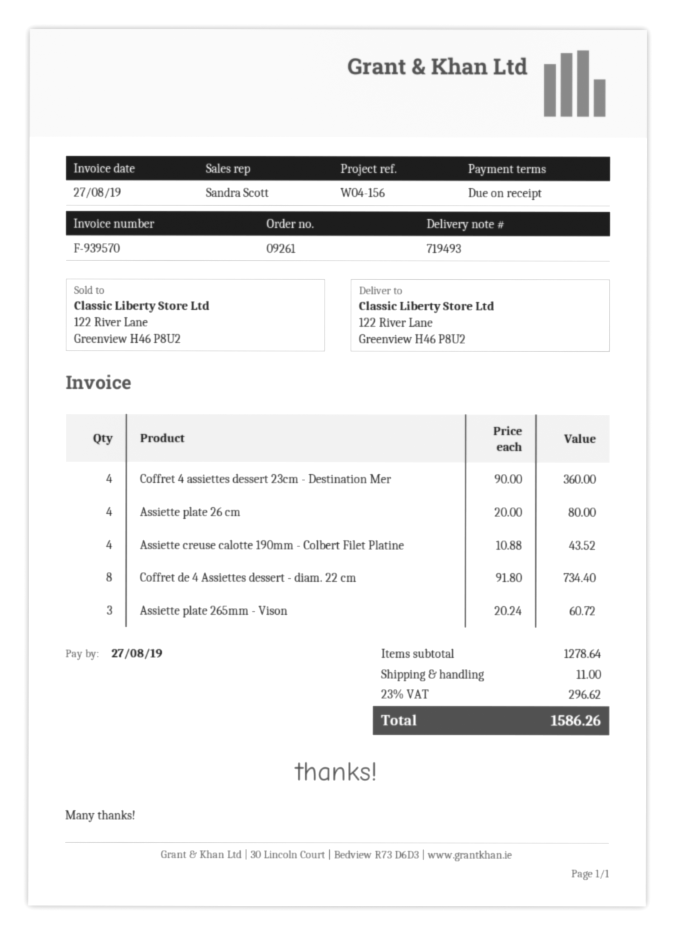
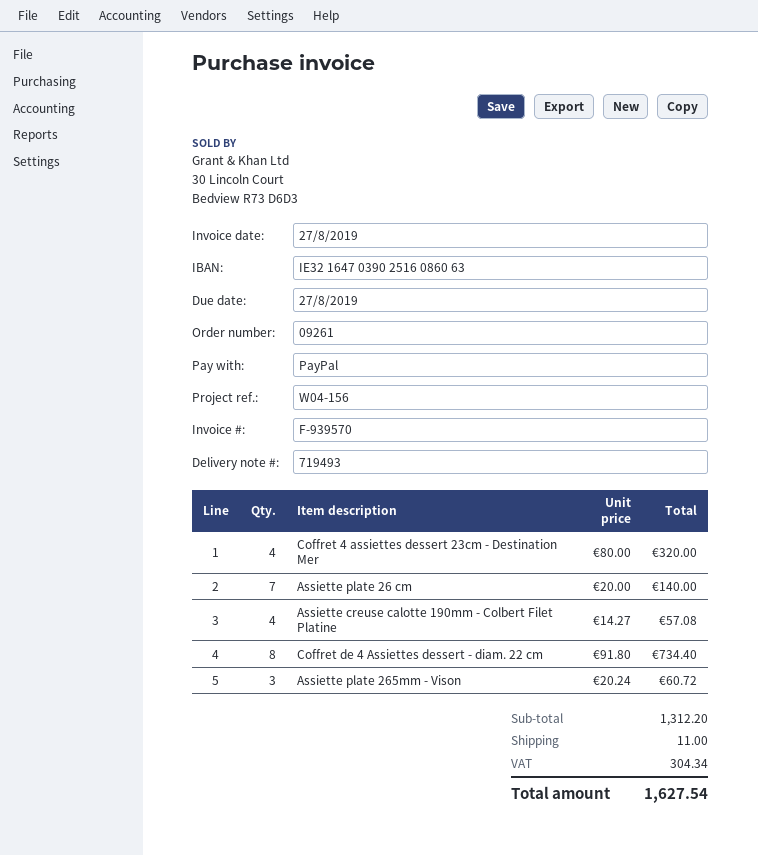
Coffret 4 assiettes dessert 23cm - Destination Mer: 4 x 90.00 = 360.00 -> 4 x 80.00 = 320.00
Assiette plate 26 cm: 4 x 20.00 = 80.00 -> 7 x 20.00 = 140.00
Assiette creuse calotte 190mm - Colbert Filet Platine: 4 x 10.88 = 43.52 -> 4 x 14.27 = 57.08
subtotal: 1278.64 -> 1312.20
tax: 296.62 -> 304.34
total: 1586.26 -> 1627.54

